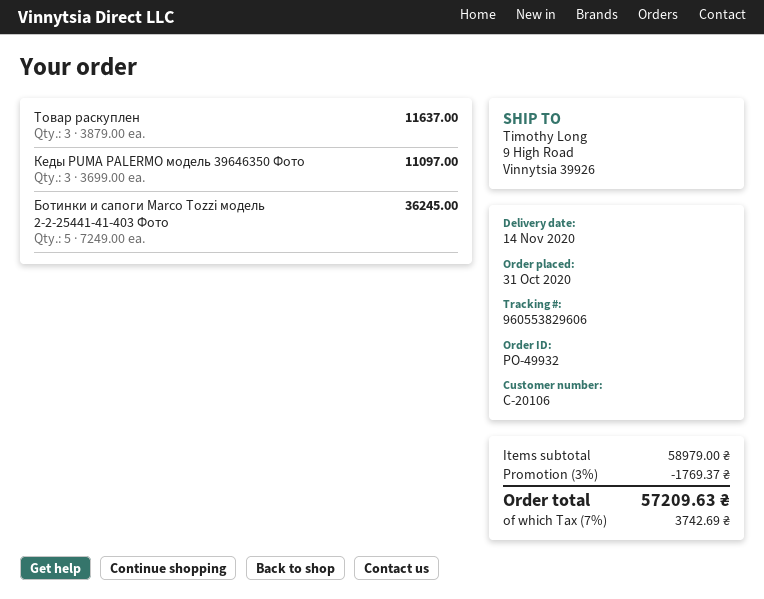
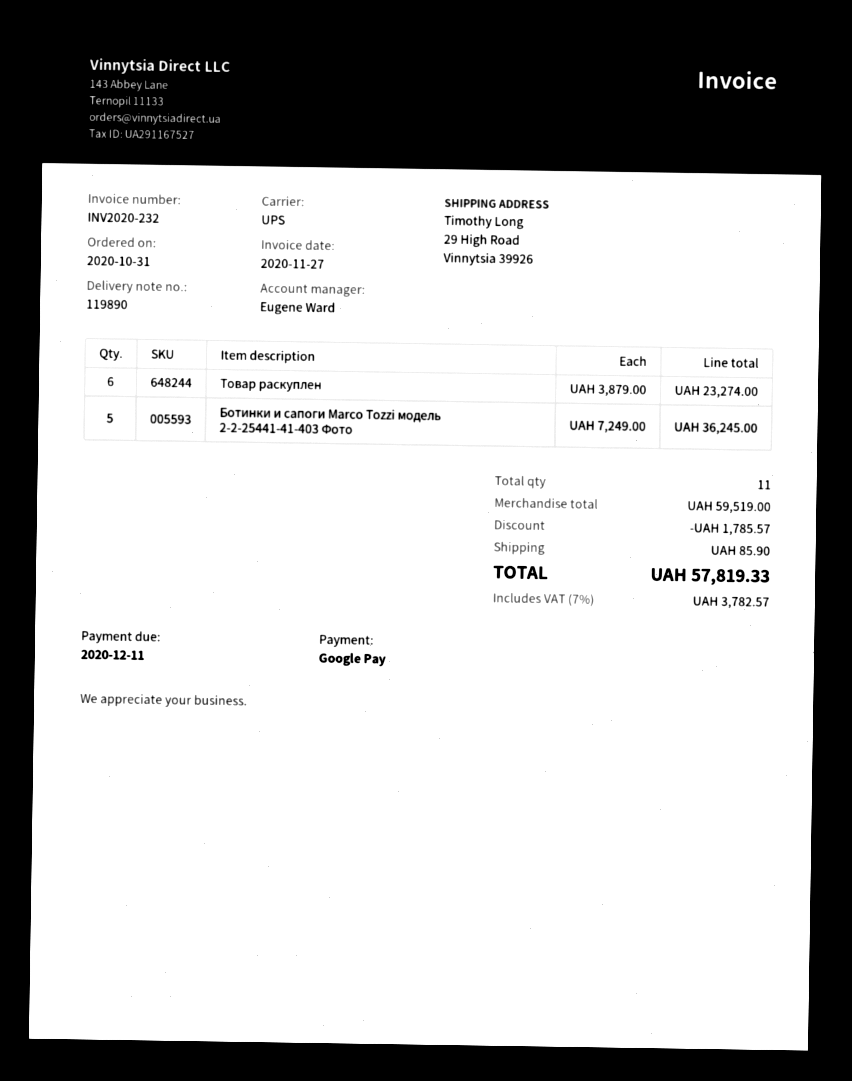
ship to: 9 High Road, Vinnytsia 39926 -> 29 High Road, Vinnytsia 39926
Товар раскуплен: 3 x 3879.00 = 11637.00 -> 6 x 3879.00 = 23274.00
Кеды PUMA PALERMO модель 39646350 Фото: 3 x 3699.00 = 11097.00 -> none
subtotal: 58979.00 -> 59519.00
discount: 1769.37 -> 1785.57
shipping: none -> 85.90
tax: 7% = 3742.69 -> 7% = 3782.57
total: 57209.63 -> 57819.33

